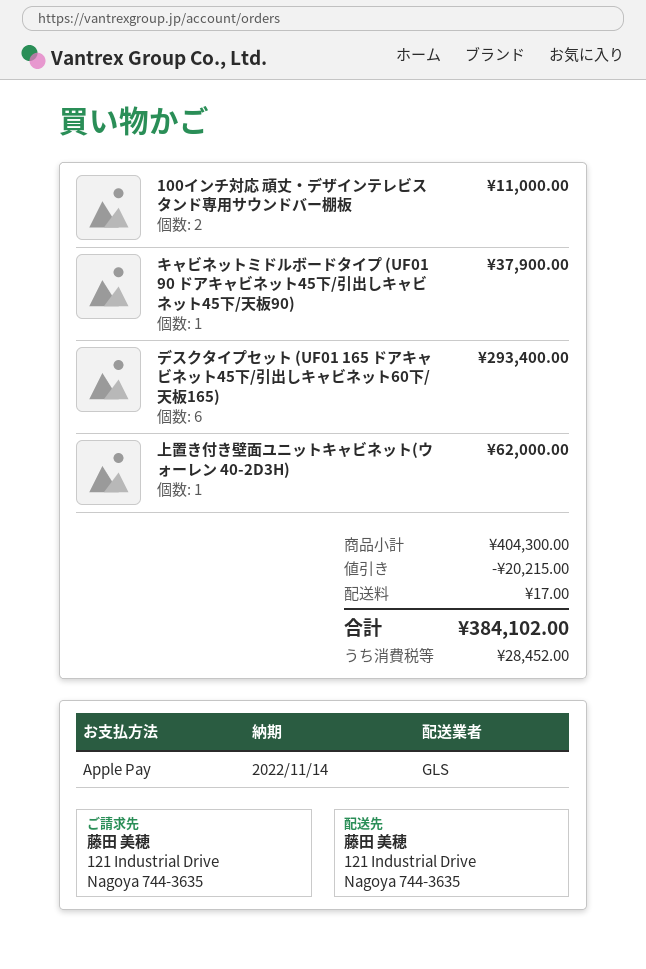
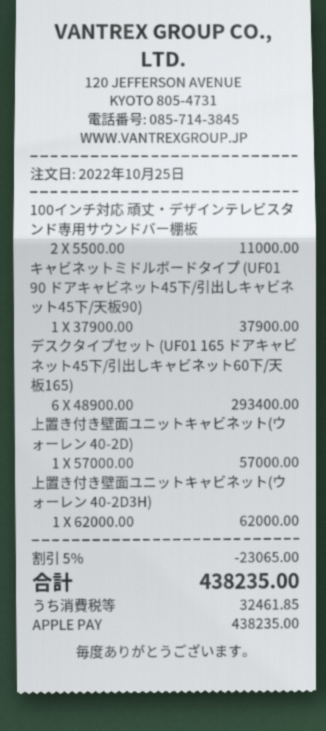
上置き付き壁面ユニットキャビネット(ウォーレン 40-2D): none -> 1 for 57000.00
discount: 20215.00 -> 23065.00
shipping: 17.00 -> none
tax: 28452.00 -> 32461.85
total: 384102.00 -> 438235.00

